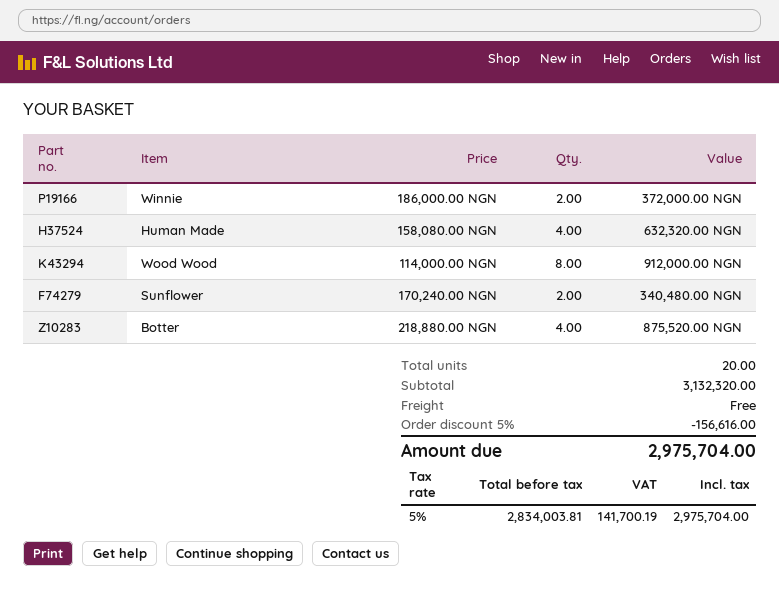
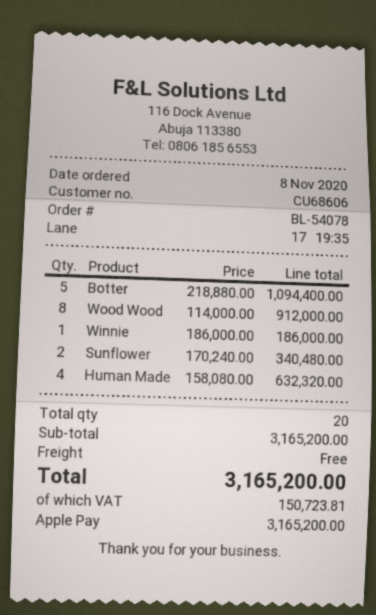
Winnie: 2 x 186000.00 = 372000.00 -> 1 x 186000.00 = 186000.00
Botter: 4 x 218880.00 = 875520.00 -> 5 x 218880.00 = 1094400.00
subtotal: 3132320.00 -> 3165200.00
discount: 5% = 156616.00 -> none
tax: 141700.19 -> 150723.81
total: 2975704.00 -> 3165200.00

